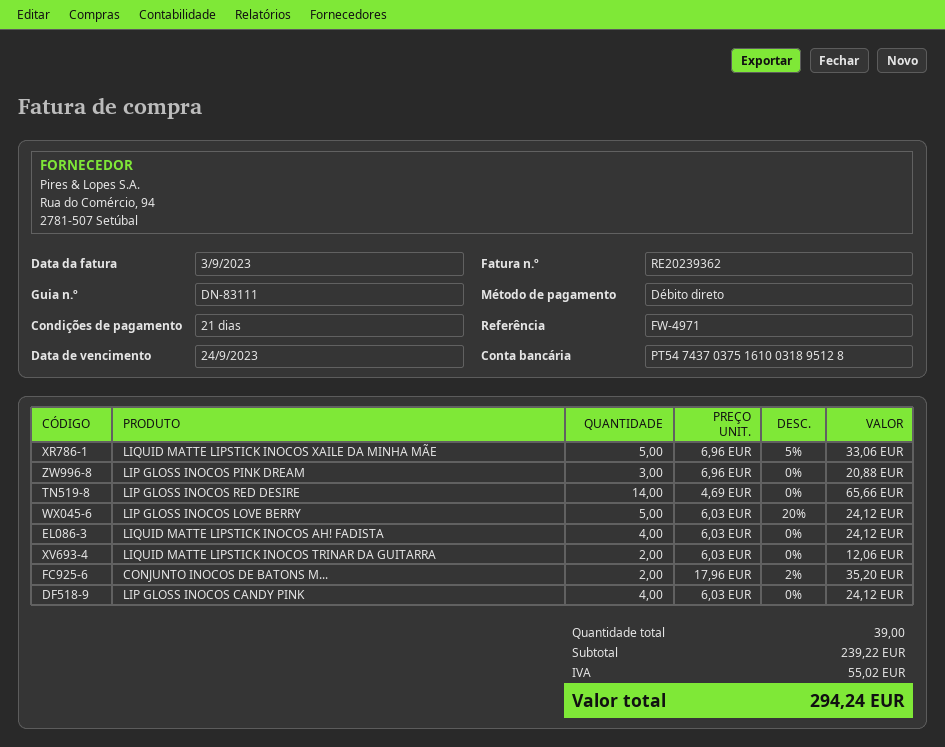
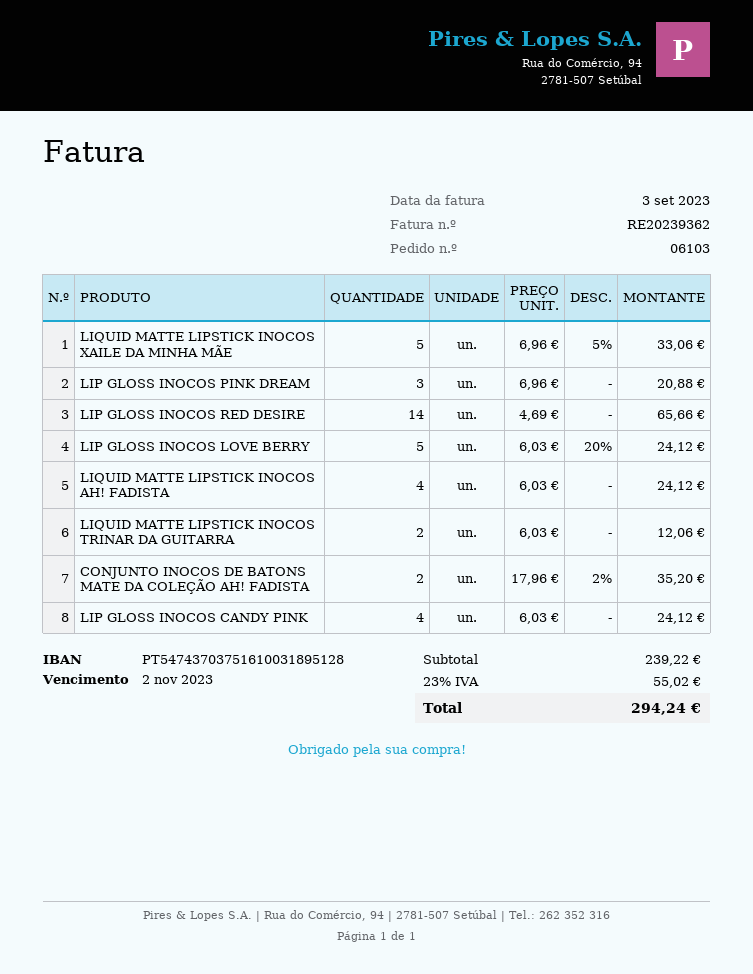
due date: 2023-09-24 -> 2023-11-02

